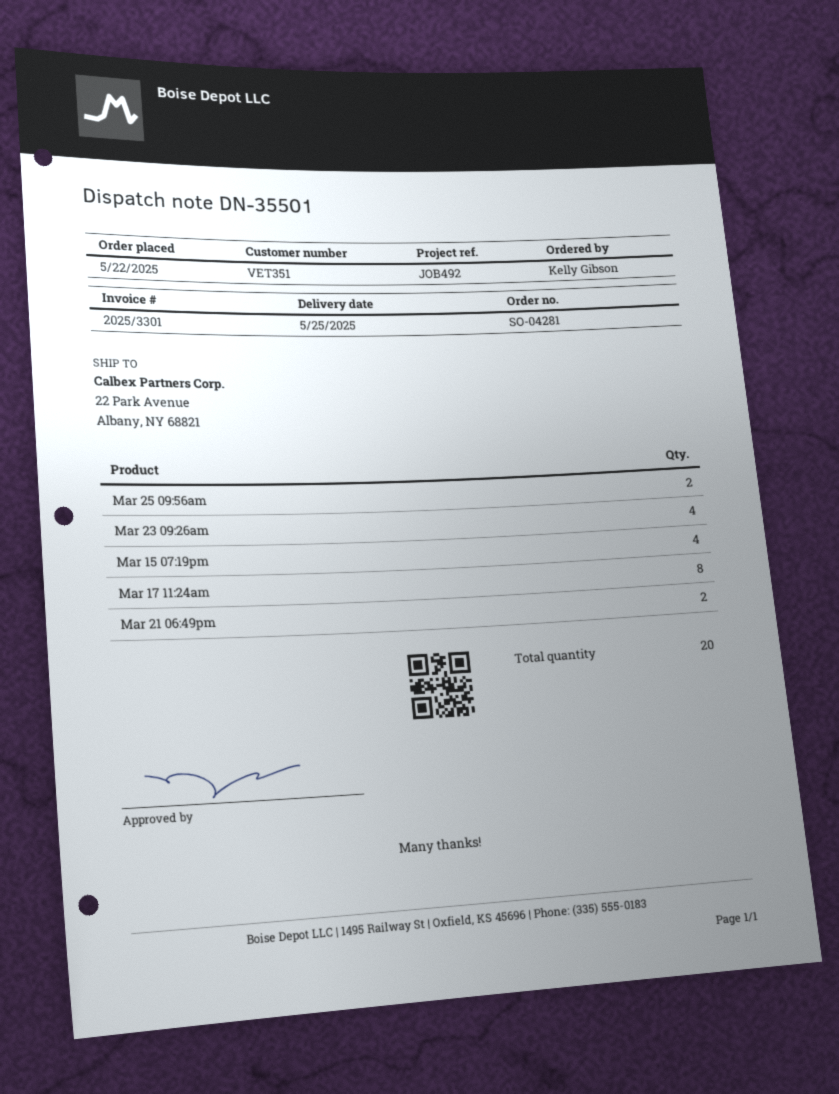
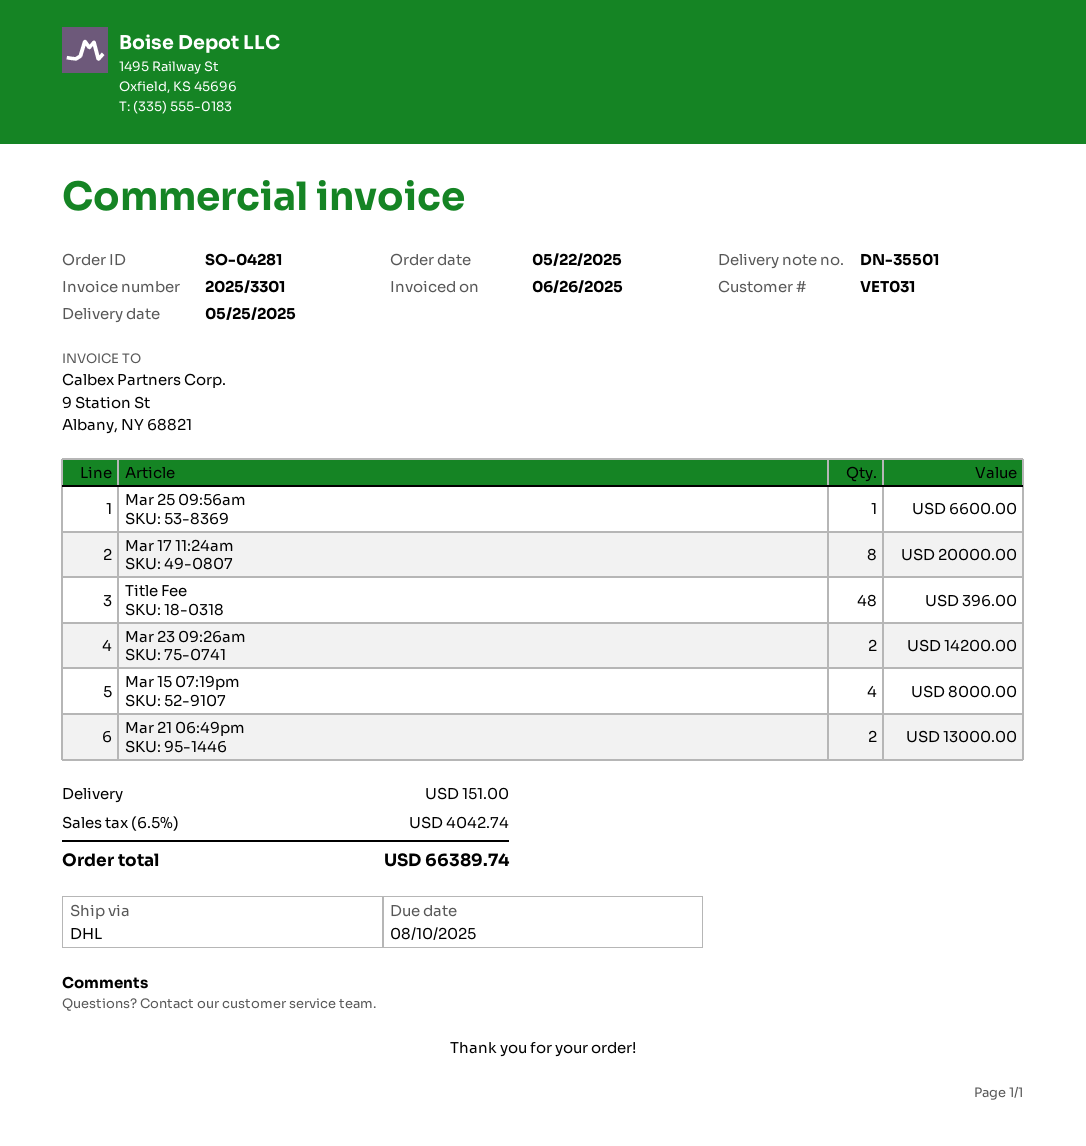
customer number: VET351 -> VET031
Mar 25 09:56am: 2 -> 1
Mar 23 09:26am: 4 -> 2
Title Fee: none -> 48

